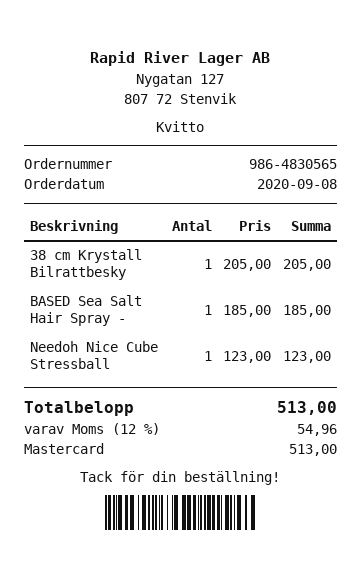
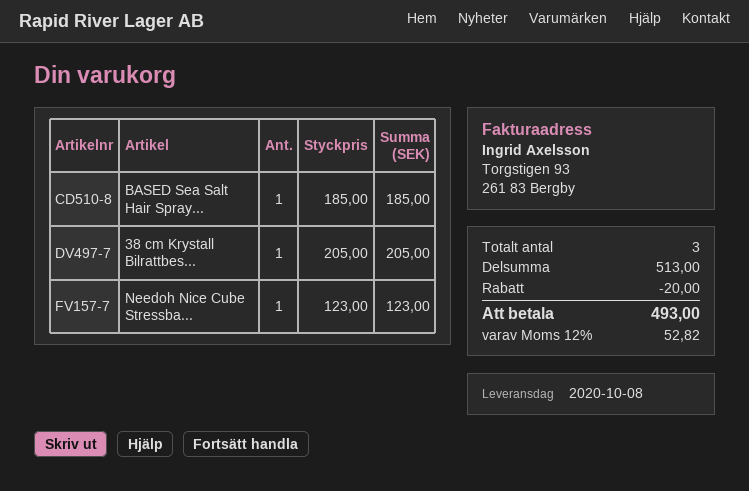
discount: none -> 20.00
tax: 12% = 54.96 -> 12% = 52.82
total: 513.00 -> 493.00

